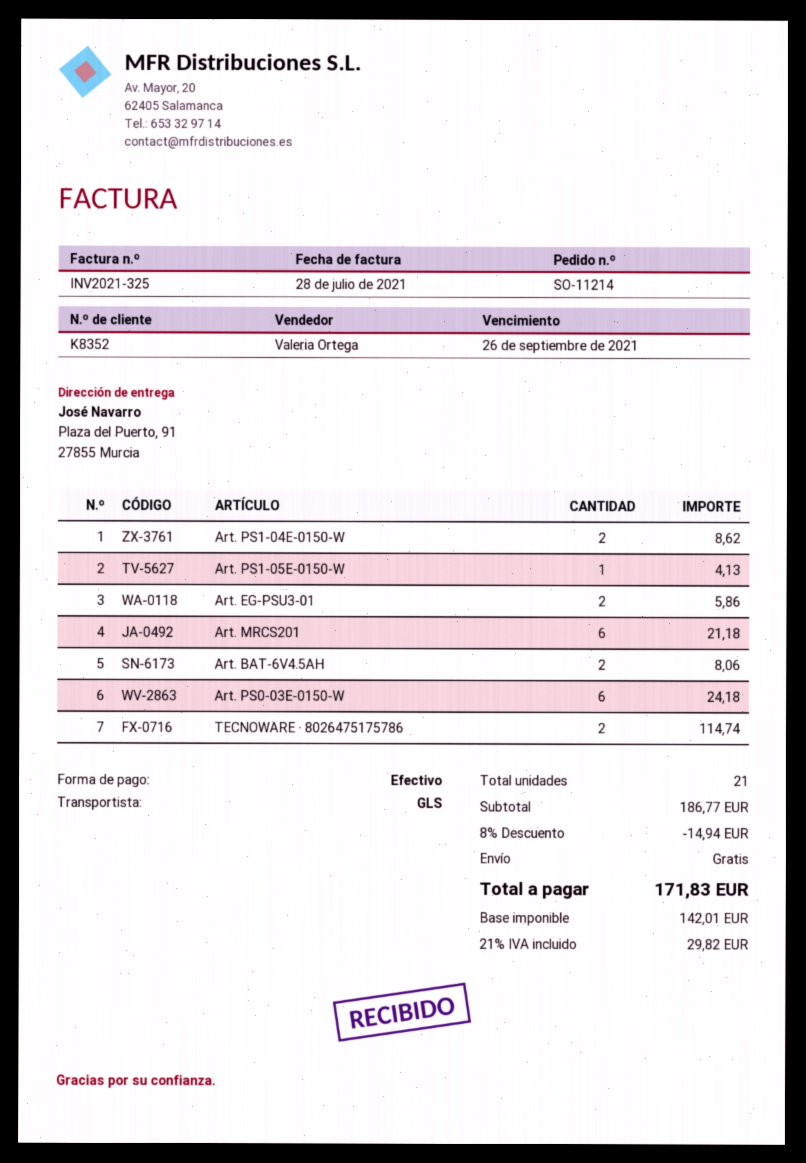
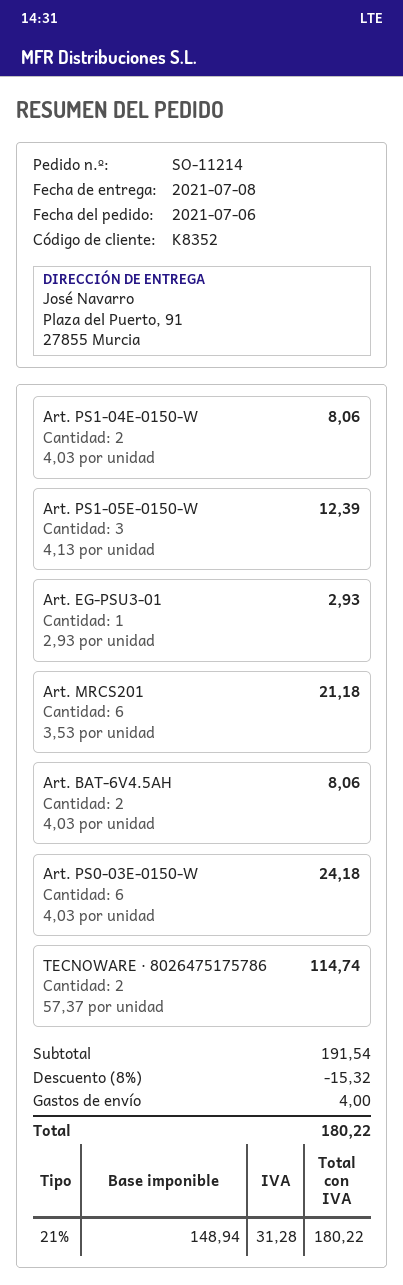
Art. PS1-04E-0150-W: 2 for 8.62 -> 2 for 8.06
Art. PS1-05E-0150-W: 1 for 4.13 -> 3 for 12.39
Art. EG-PSU3-01: 2 for 5.86 -> 1 for 2.93
subtotal: 186.77 -> 191.54
discount: 8% = 14.94 -> 8% = 15.32
shipping: 0.00 -> 4.00
net: 142.01 -> 148.94
tax: 21% = 29.82 -> 21% = 31.28
total: 171.83 -> 180.22

